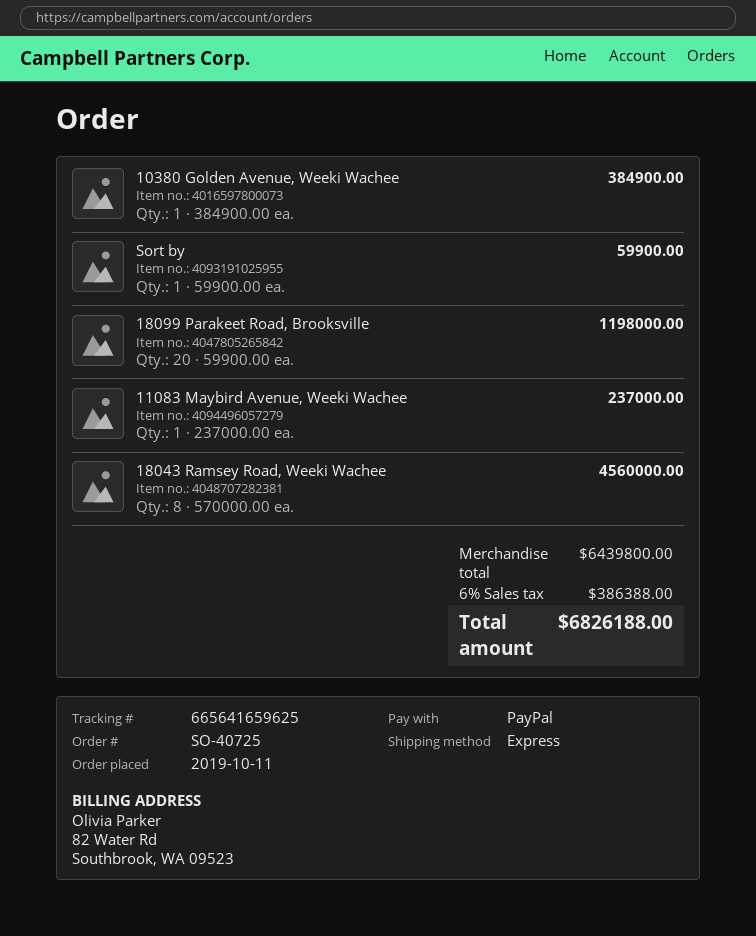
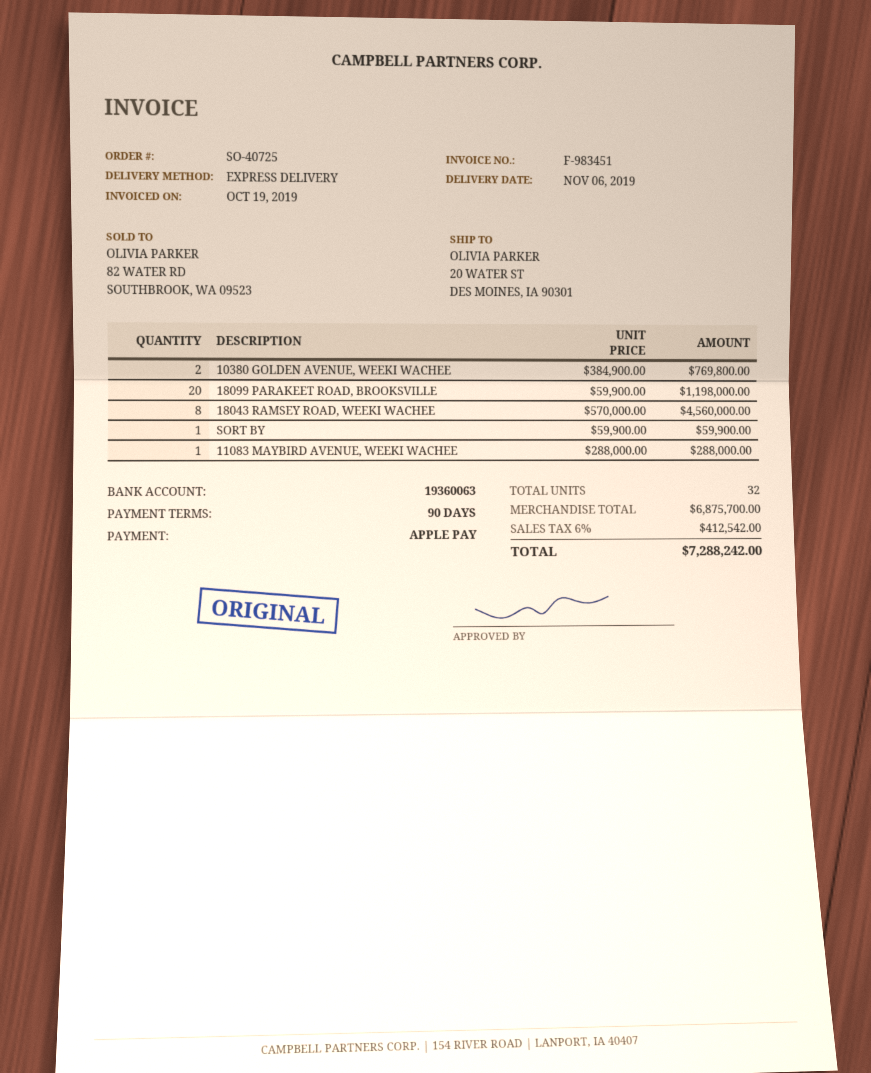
payment method: PayPal -> Apple Pay
10380 Golden Avenue, Weeki Wachee: 1 x 384900.00 = 384900.00 -> 2 x 384900.00 = 769800.00
11083 Maybird Avenue, Weeki Wachee: 1 x 237000.00 = 237000.00 -> 1 x 288000.00 = 288000.00
subtotal: 6439800.00 -> 6875700.00
tax: 6% = 386388.00 -> 6% = 412542.00
total: 6826188.00 -> 7288242.00

